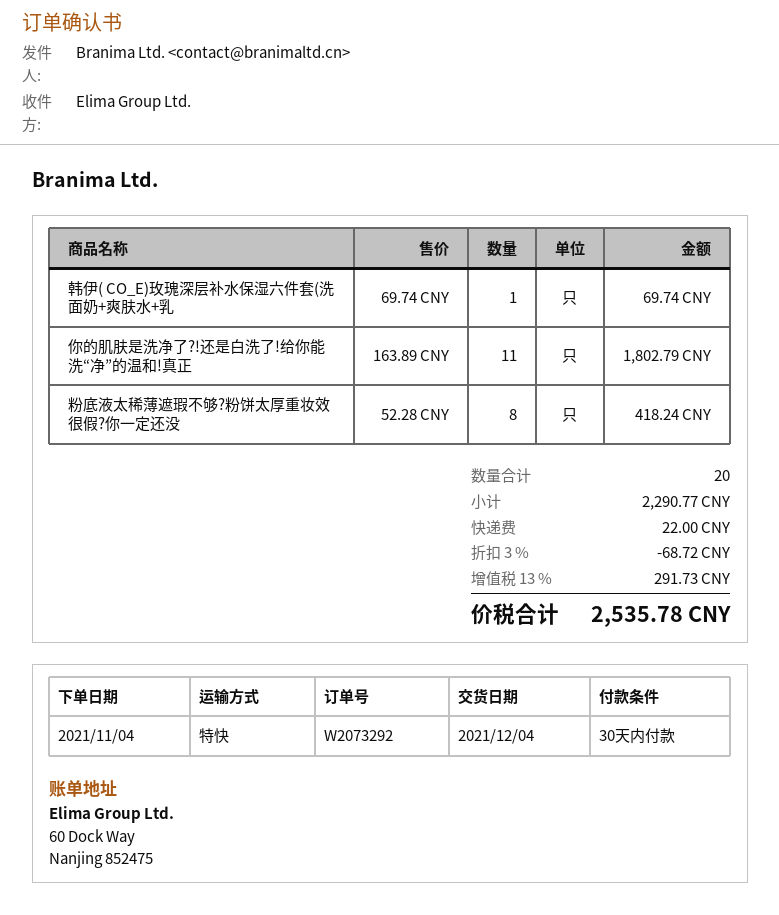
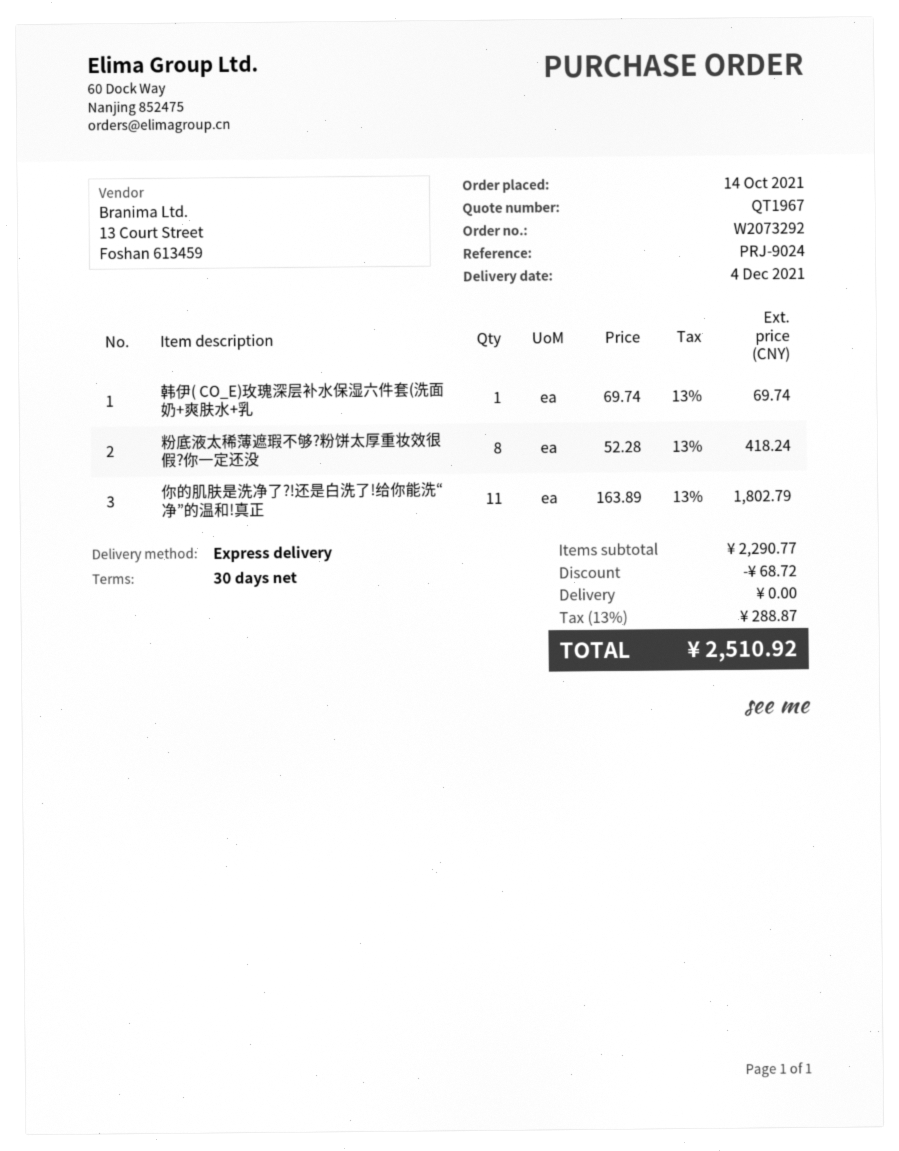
order date: 2021-11-04 -> 2021-10-14
shipping: 22.00 -> 0.00
tax: 13% = 291.73 -> 13% = 288.87
total: 2535.78 -> 2510.92

